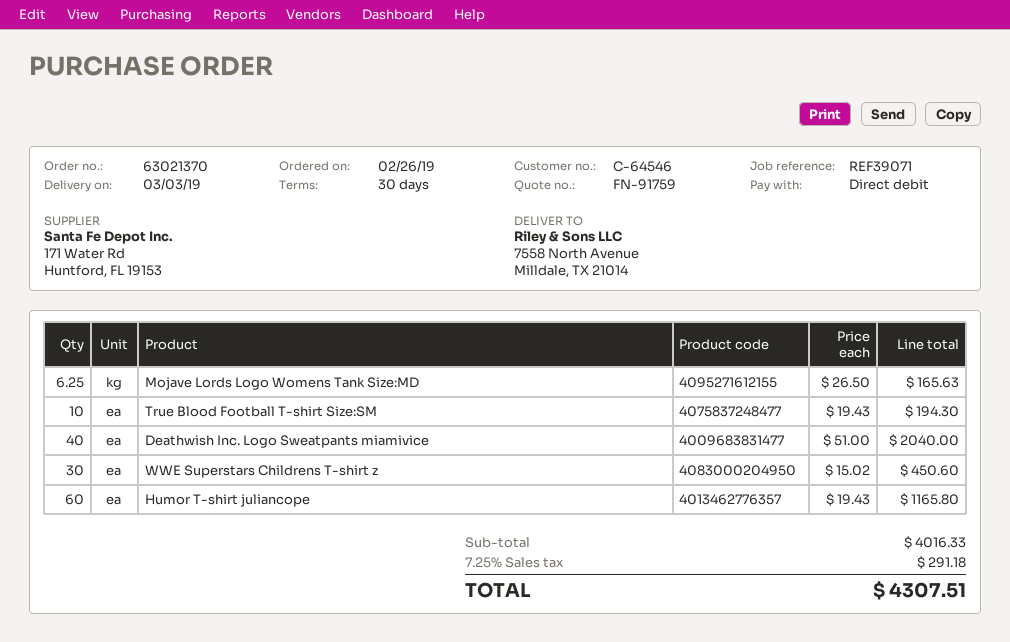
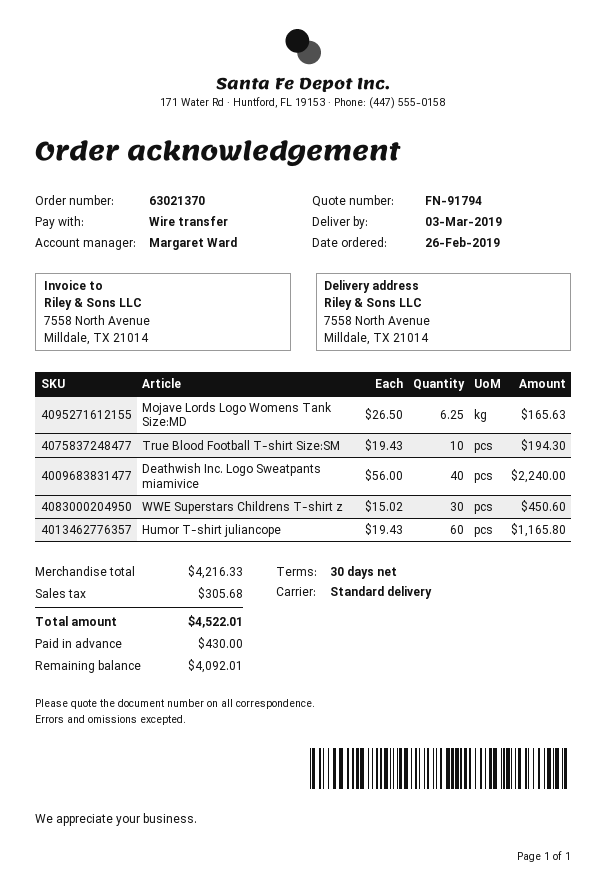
quote number: FN-91759 -> FN-91794
payment method: direct debit -> bank transfer
Deathwish Inc. Logo Sweatpants miamivice: 40 x 51.00 = 2040.00 -> 40 x 56.00 = 2240.00
subtotal: 4016.33 -> 4216.33
tax: 291.18 -> 305.68
total: 4307.51 -> 4522.01

